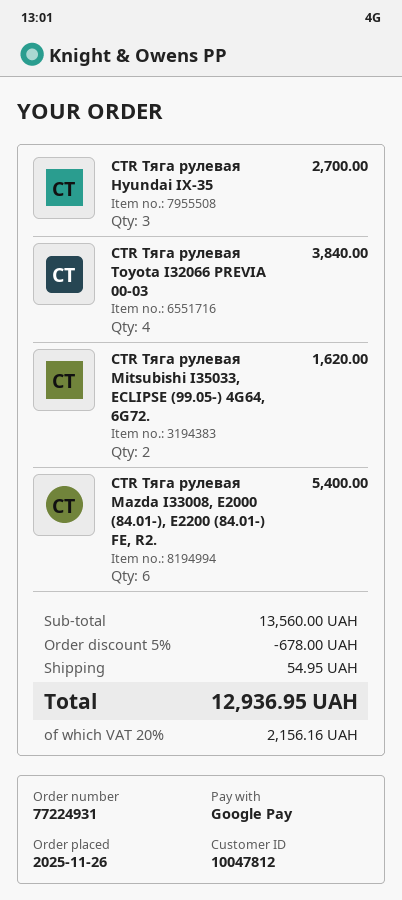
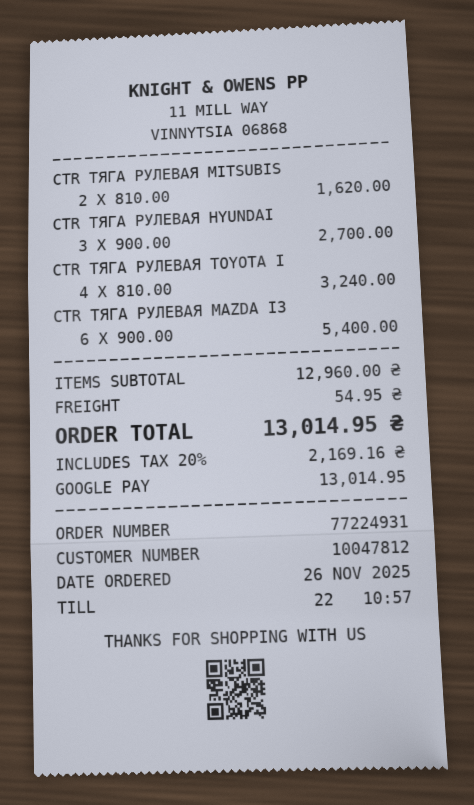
CTR Тяга рулевая Toyota I32066 PREVIA 00-03: 4 for 3840.00 -> 4 for 3240.00
subtotal: 13560.00 -> 12960.00
discount: 5% = 678.00 -> none
tax: 20% = 2156.16 -> 20% = 2169.16
total: 12936.95 -> 13014.95

